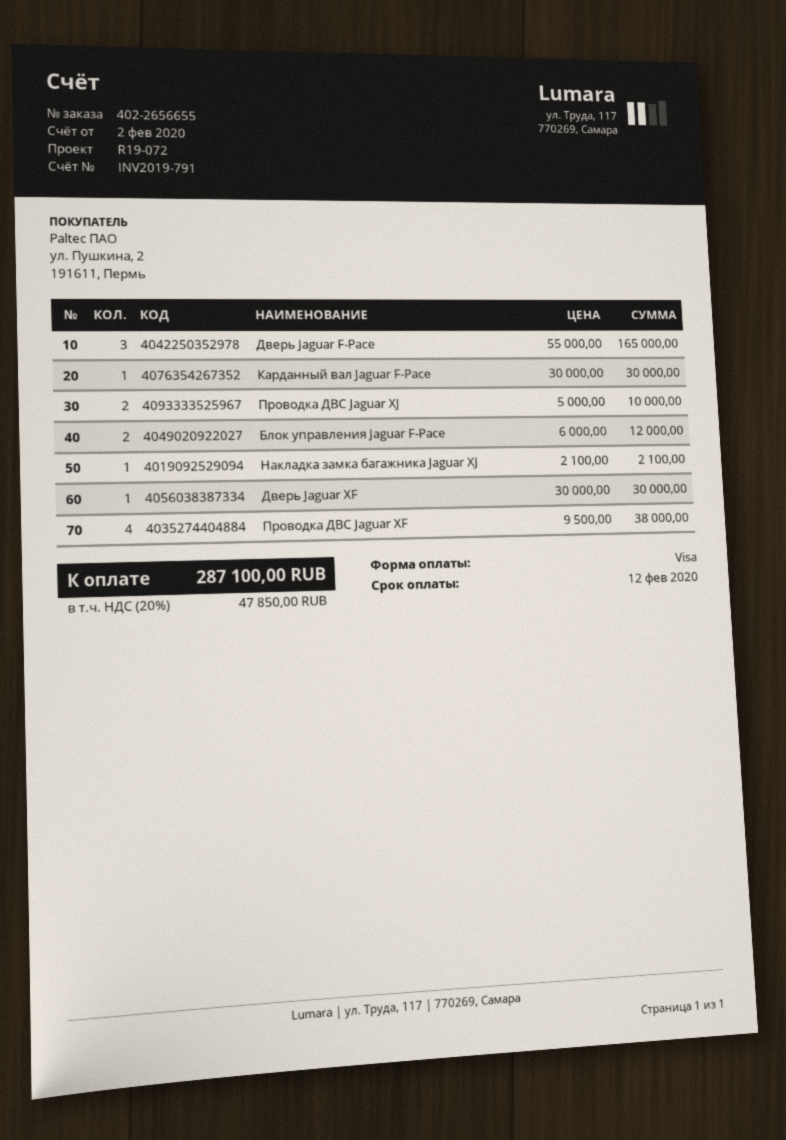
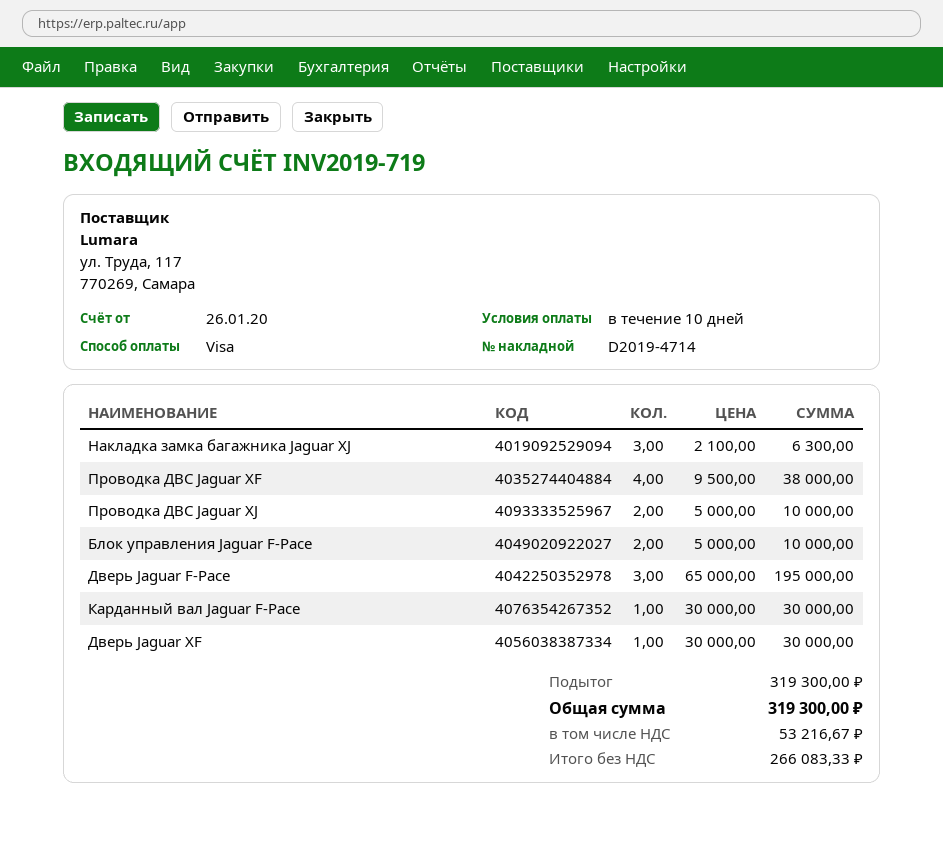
invoice number: INV2019-791 -> INV2019-719
invoice date: 2020-02-02 -> 2020-01-26
Дверь Jaguar F-Pace: 3 x 55000.00 = 165000.00 -> 3 x 65000.00 = 195000.00
Блок управления Jaguar F-Pace: 2 x 6000.00 = 12000.00 -> 2 x 5000.00 = 10000.00
Накладка замка багажника Jaguar XJ: 1 x 2100.00 = 2100.00 -> 3 x 2100.00 = 6300.00
tax: 47850.00 -> 53216.67
total: 287100.00 -> 319300.00

